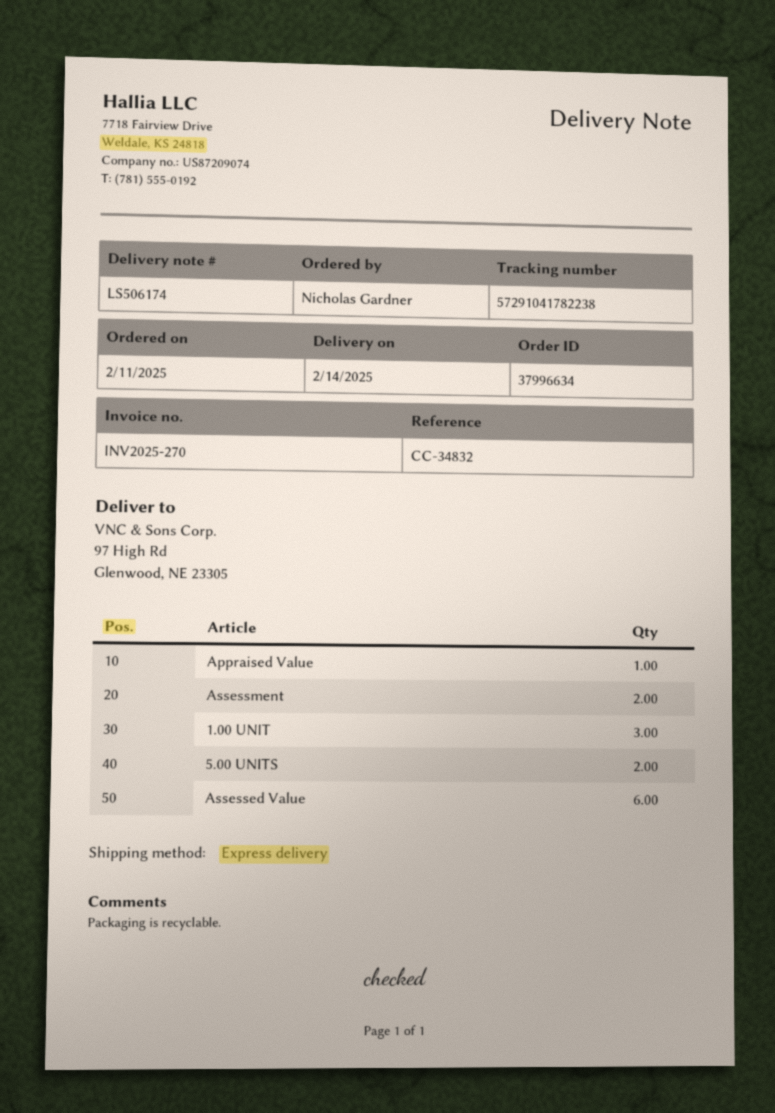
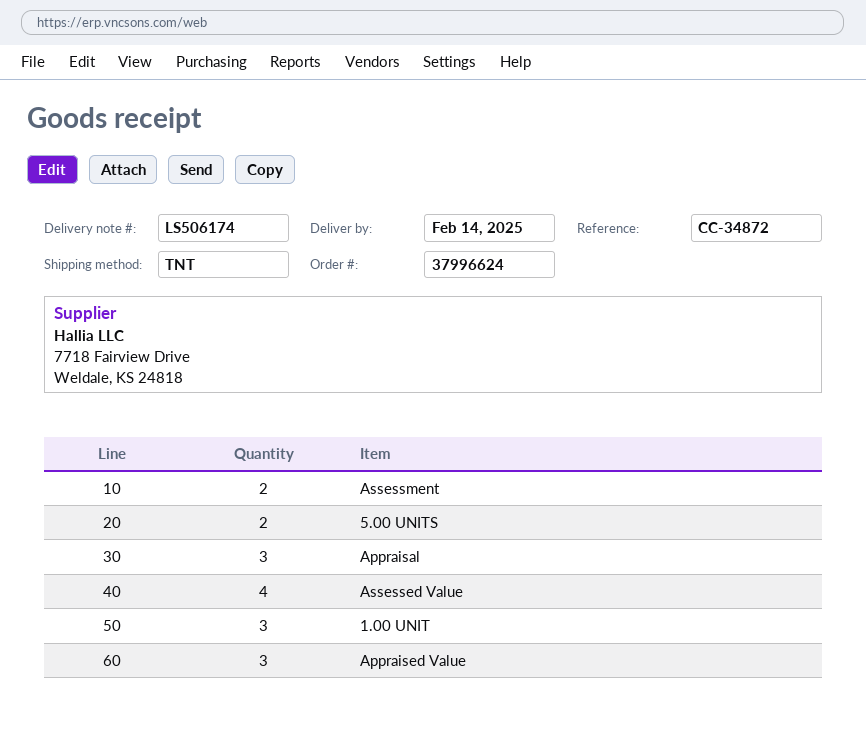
order number: 37996634 -> 37996624
reference: CC-34832 -> CC-34872
shipping method: express -> TNT
Appraised Value: 1 -> 3
Assessed Value: 6 -> 4
Appraisal: none -> 3

